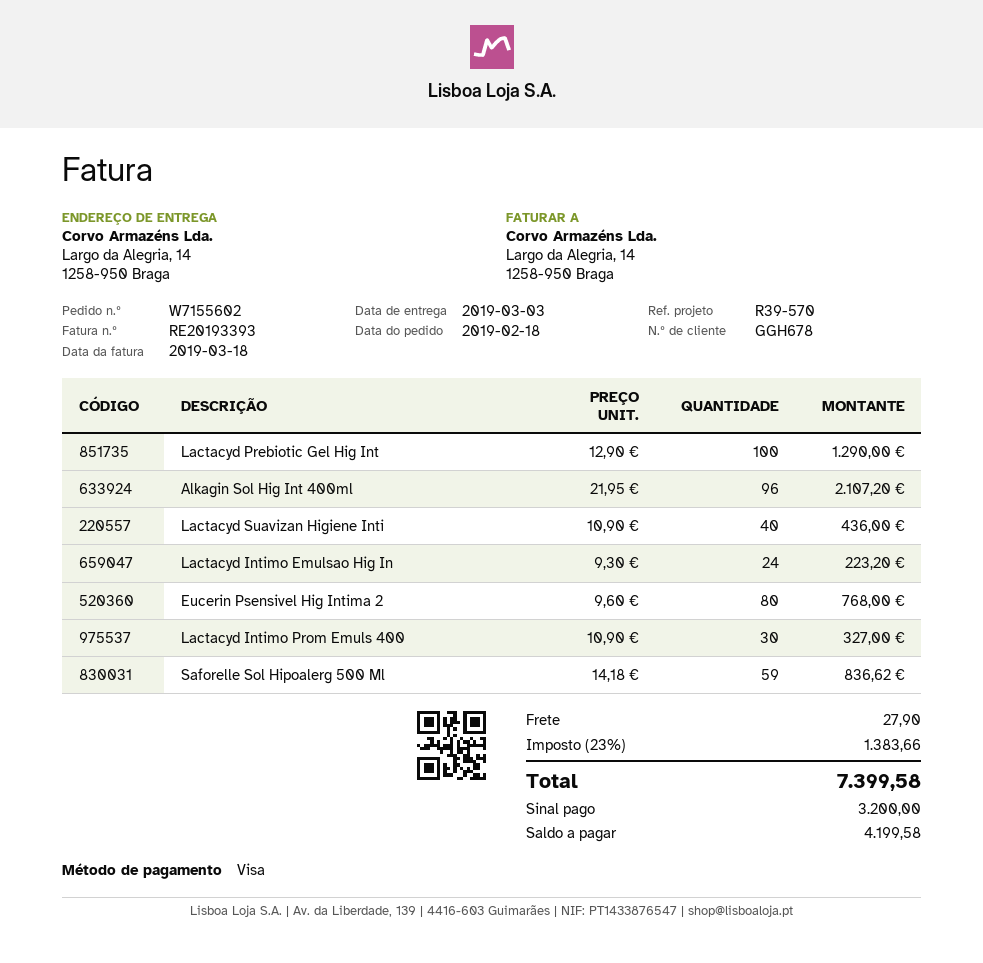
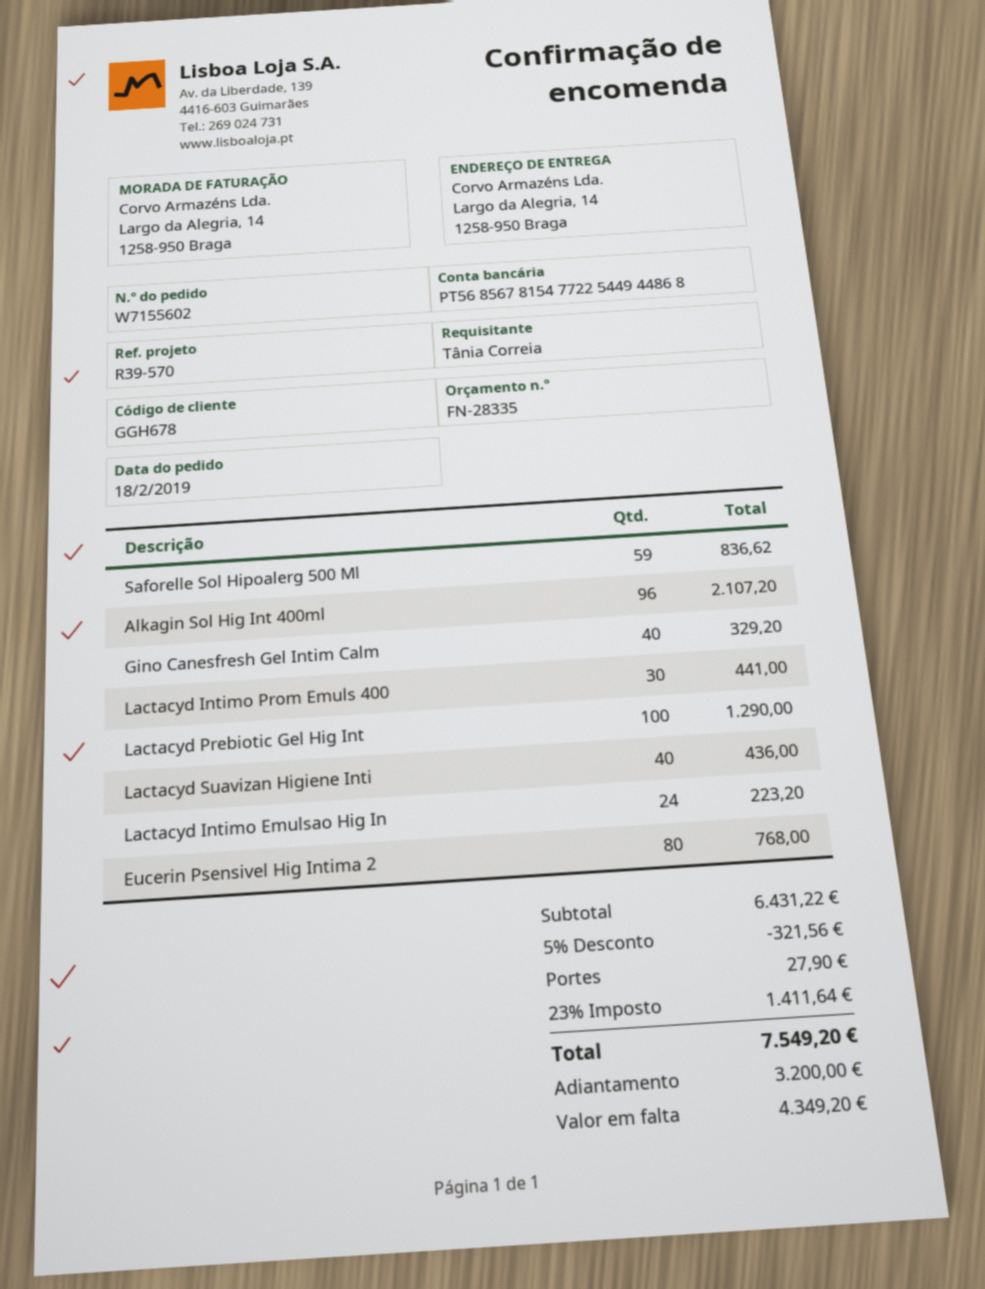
Lactacyd Intimo Prom Emuls 400: 30 for 327.00 -> 30 for 441.00
Gino Canesfresh Gel Intim Calm: none -> 40 for 329.20
discount: none -> 5% = 321.56
tax: 23% = 1383.66 -> 23% = 1411.64
total: 7399.58 -> 7549.20
balance: 4199.58 -> 4349.20

